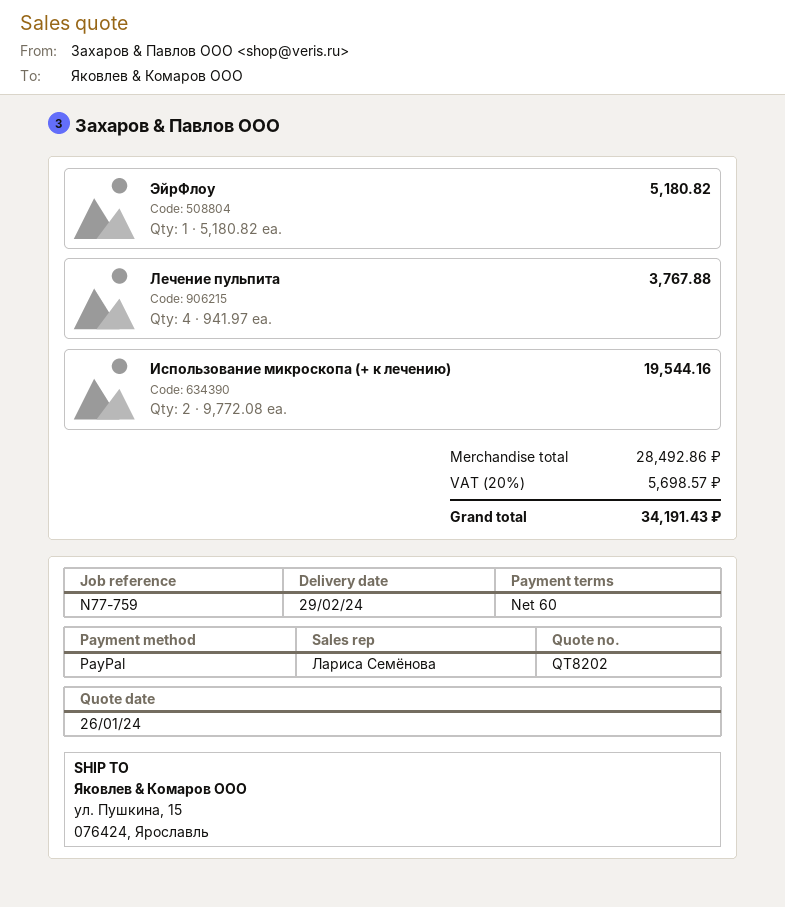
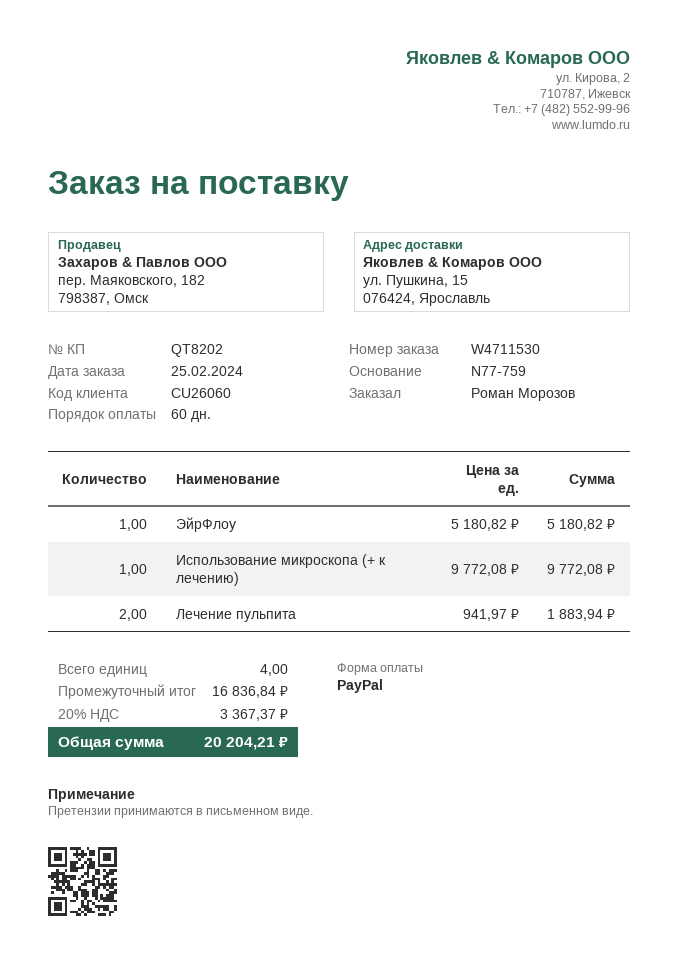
Лечение пульпита: 4 x 941.97 = 3767.88 -> 2 x 941.97 = 1883.94
Использование микроскопа (+ к лечению): 2 x 9772.08 = 19544.16 -> 1 x 9772.08 = 9772.08
subtotal: 28492.86 -> 16836.84
tax: 20% = 5698.57 -> 20% = 3367.37
total: 34191.43 -> 20204.21

